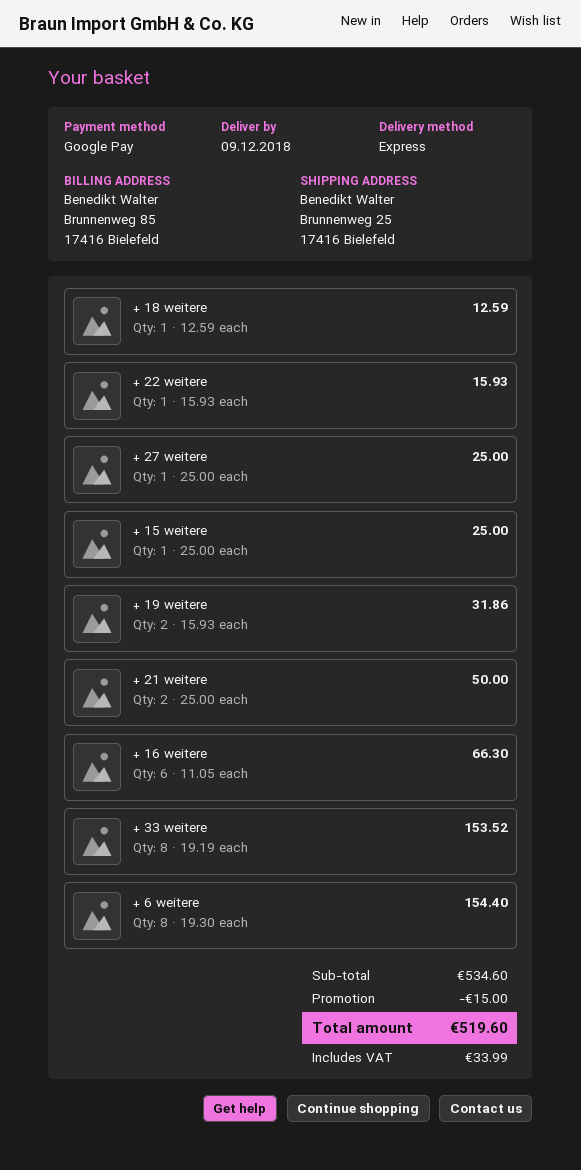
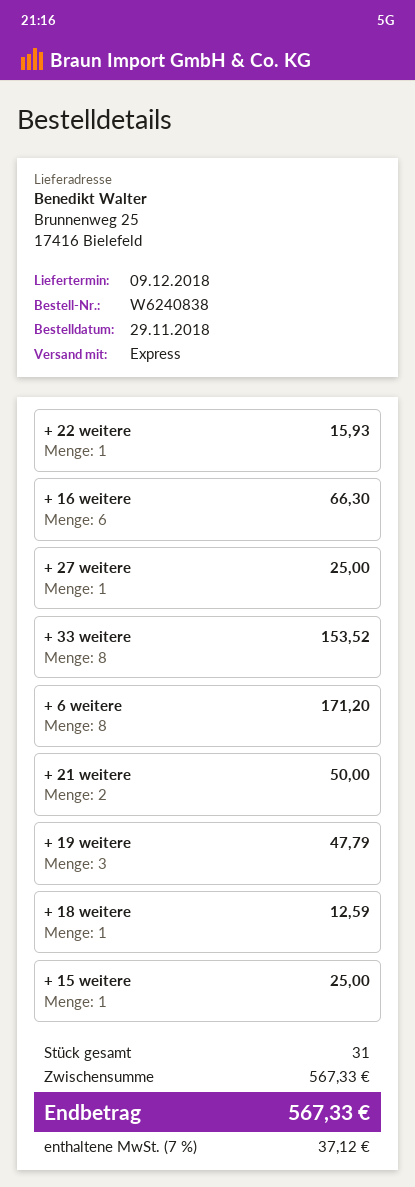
+ 19 weitere: 2 for 31.86 -> 3 for 47.79
+ 6 weitere: 8 for 154.40 -> 8 for 171.20
subtotal: 534.60 -> 567.33
discount: 15.00 -> none
tax: 33.99 -> 37.12
total: 519.60 -> 567.33

